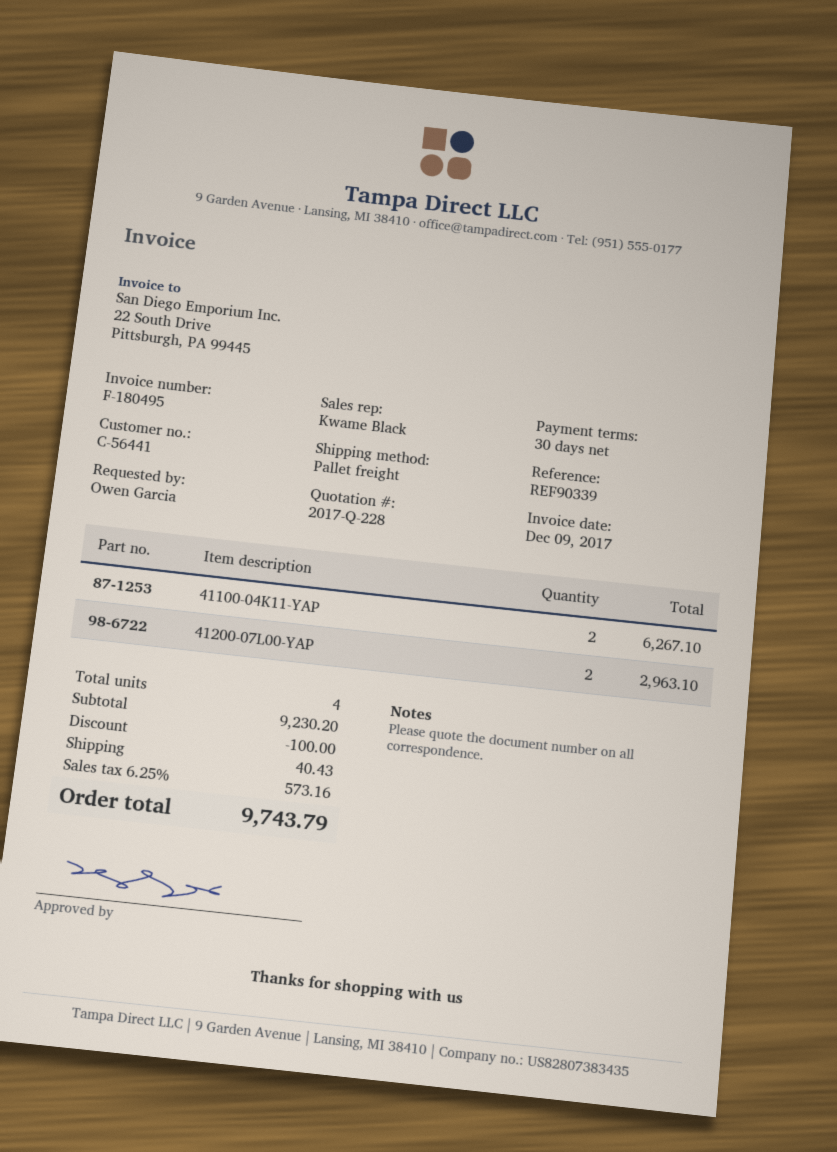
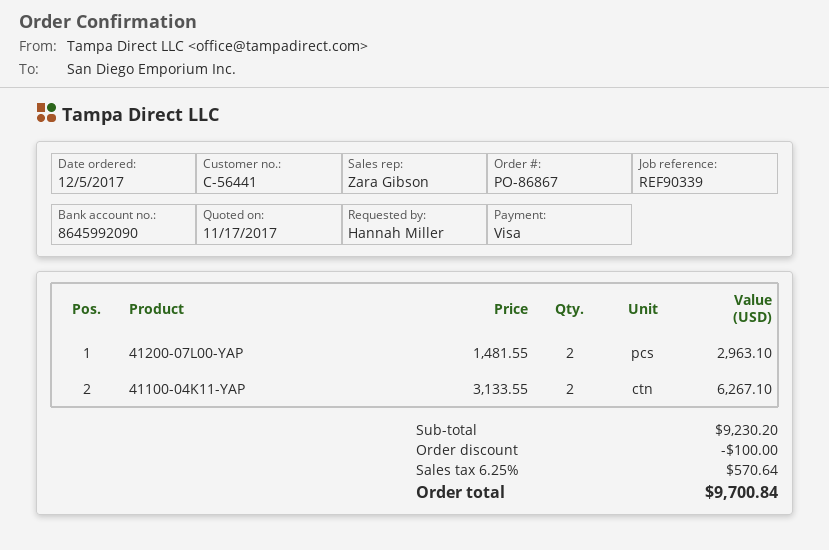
ordered by: Owen Garcia -> Hannah Miller
sales rep: Kwame Black -> Zara Gibson
shipping: 40.43 -> none
tax: 6.25% = 573.16 -> 6.25% = 570.64
total: 9743.79 -> 9700.84

